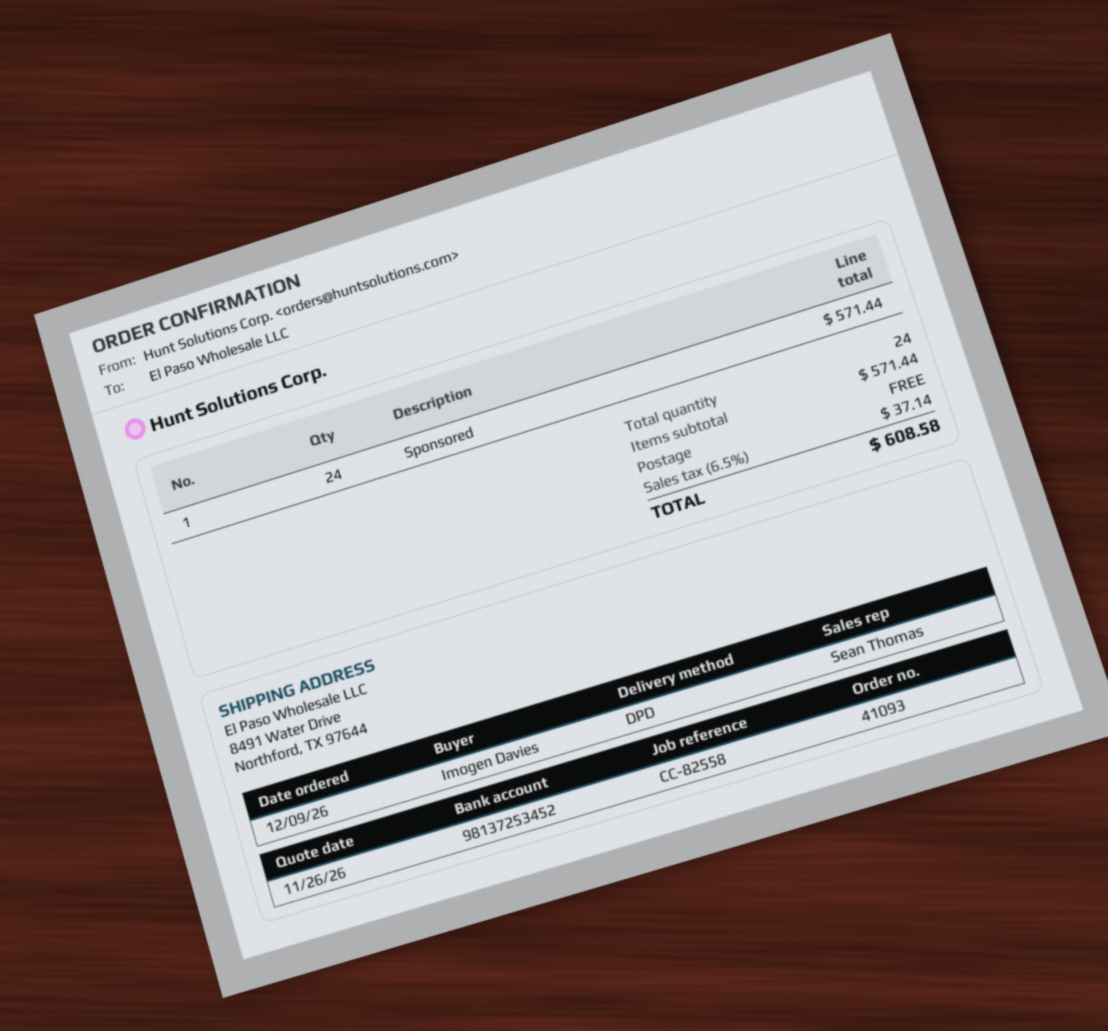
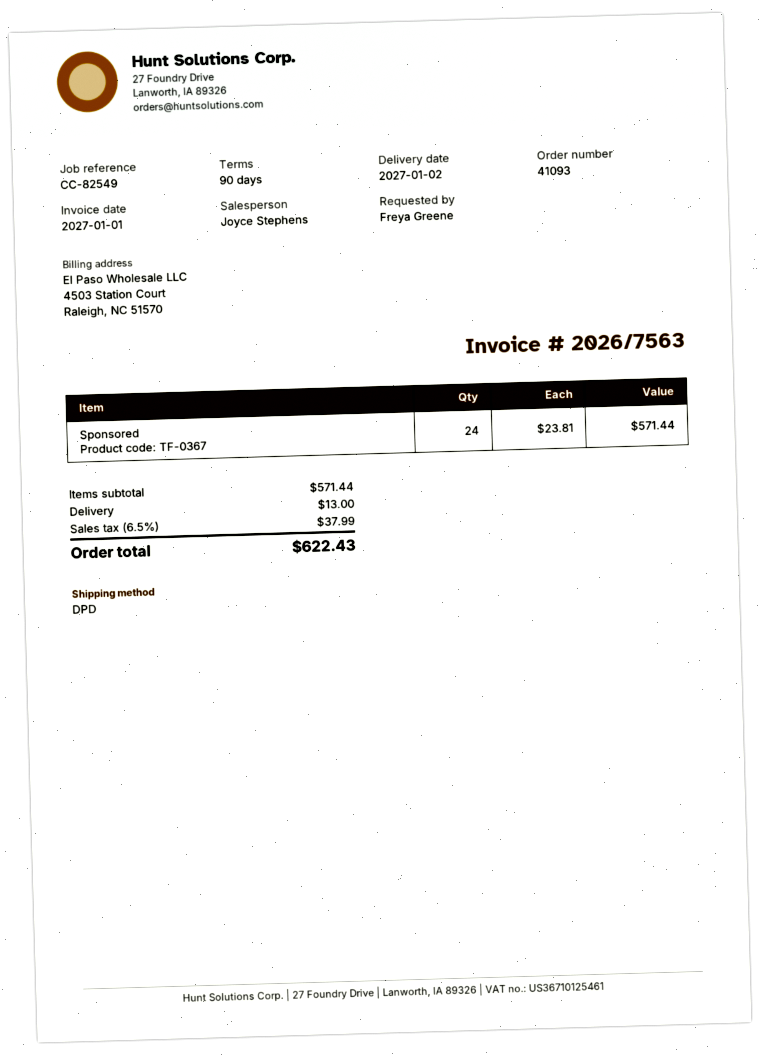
reference: CC-82558 -> CC-82549
ordered by: Imogen Davies -> Freya Greene
sales rep: Sean Thomas -> Joyce Stephens
shipping: 0.00 -> 13.00
tax: 6.5% = 37.14 -> 6.5% = 37.99
total: 608.58 -> 622.43

